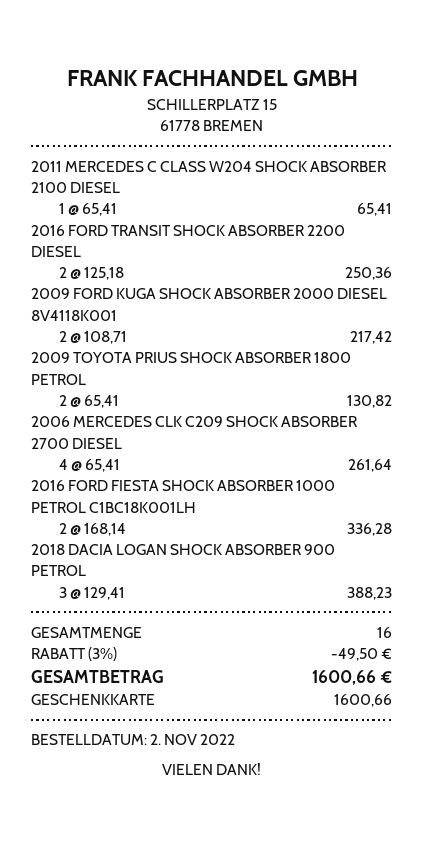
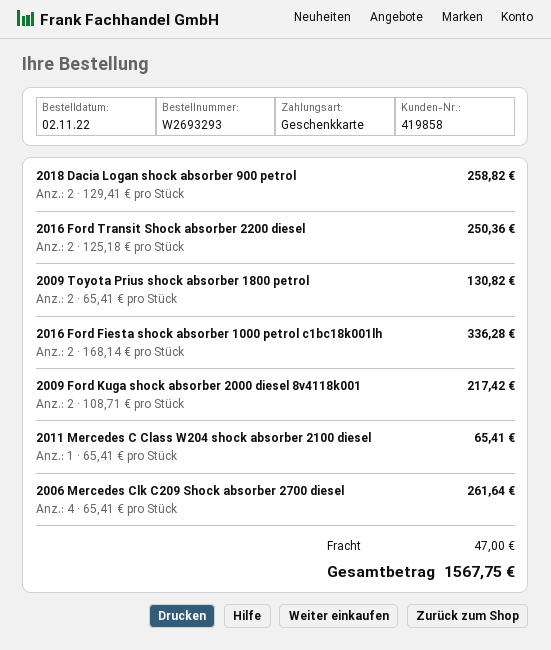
2018 DACIA LOGAN SHOCK ABSORBER 900 PETROL: 3 x 129.41 = 388.23 -> 2 x 129.41 = 258.82
discount: 3% = 49.50 -> none
shipping: none -> 47.00
total: 1600.66 -> 1567.75

